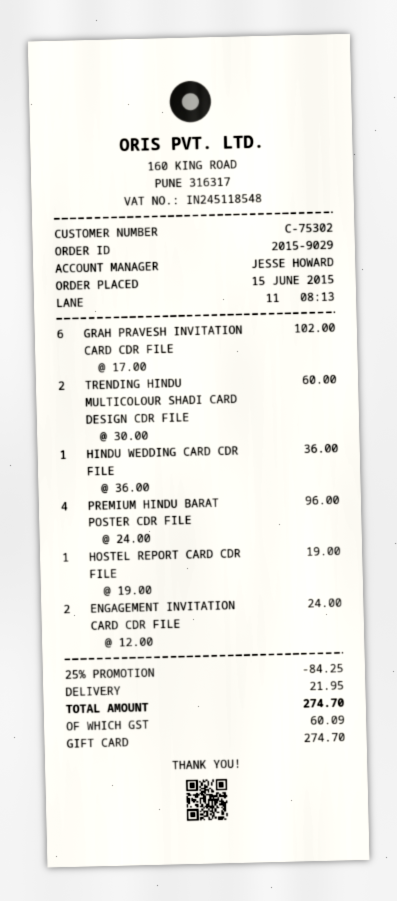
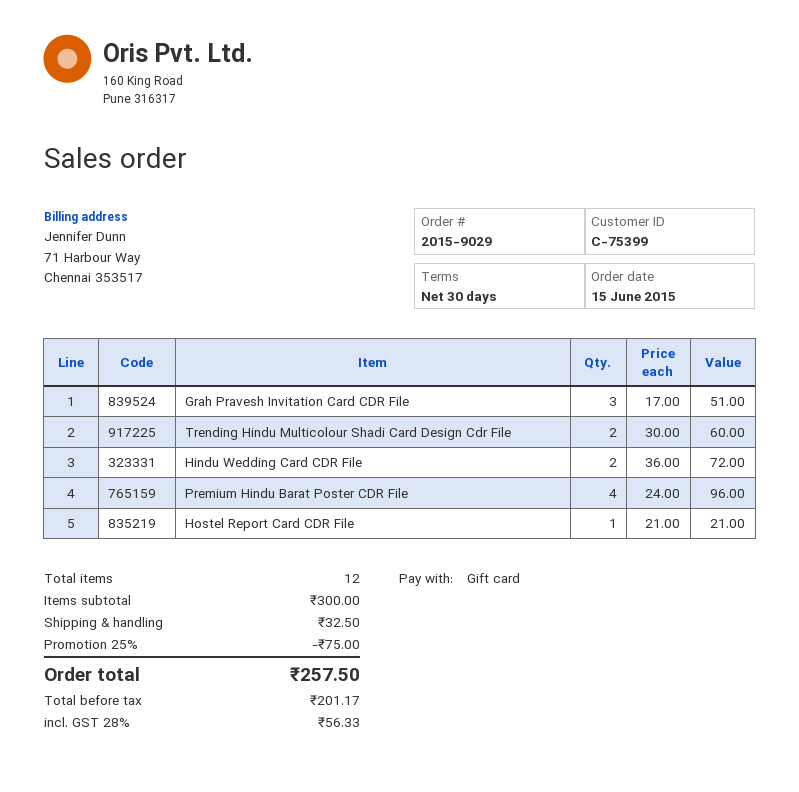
customer number: C-75302 -> C-75399
GRAH PRAVESH INVITATION CARD CDR FILE: 6 x 17.00 = 102.00 -> 3 x 17.00 = 51.00
HINDU WEDDING CARD CDR FILE: 1 x 36.00 = 36.00 -> 2 x 36.00 = 72.00
HOSTEL REPORT CARD CDR FILE: 1 x 19.00 = 19.00 -> 1 x 21.00 = 21.00
ENGAGEMENT INVITATION CARD CDR FILE: 2 x 12.00 = 24.00 -> none
discount: 25% = 84.25 -> 25% = 75.00
shipping: 21.95 -> 32.50
tax: 60.09 -> 56.33
total: 274.70 -> 257.50

